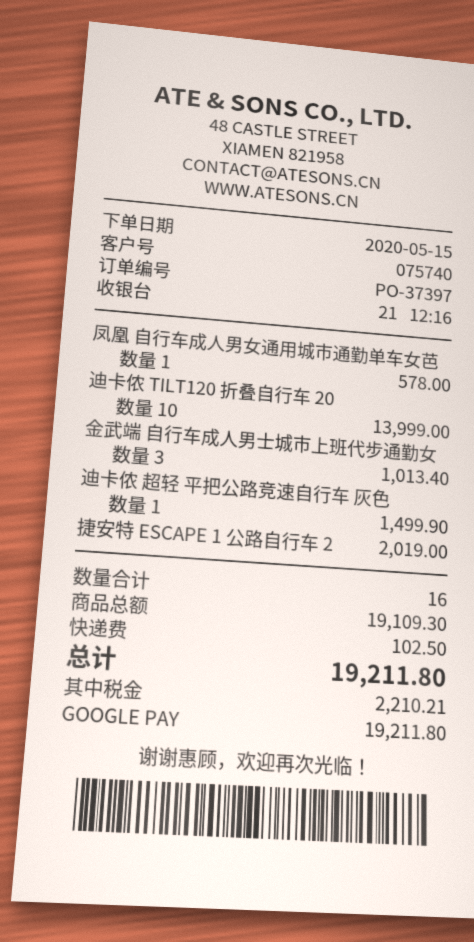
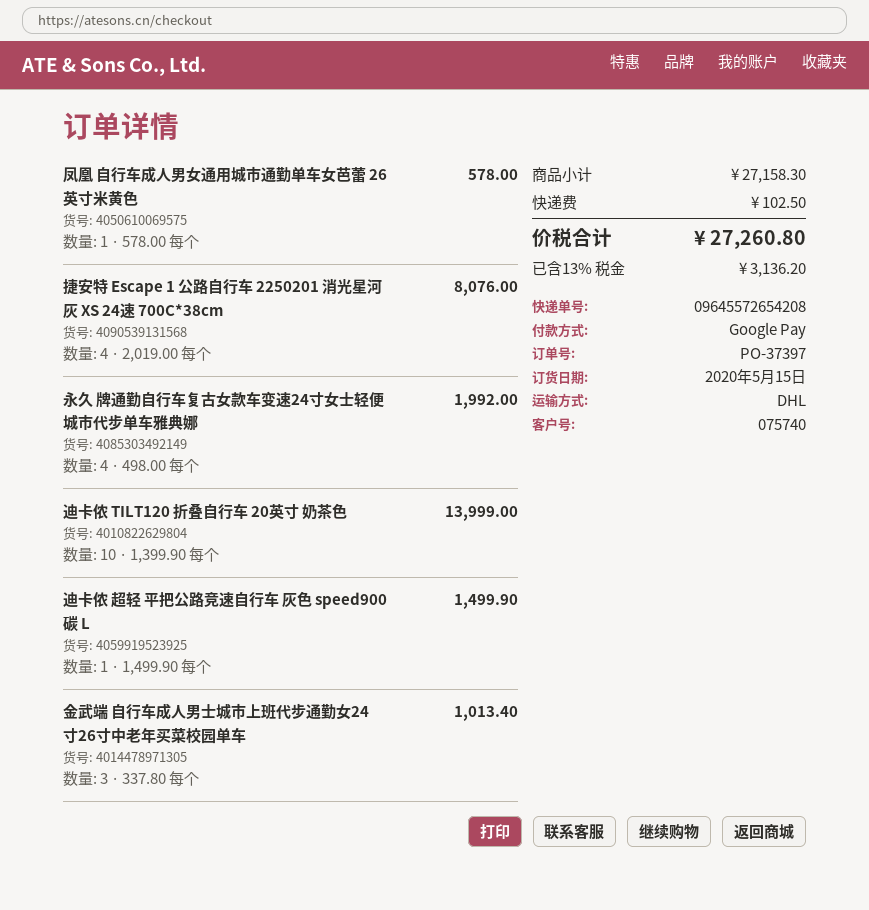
捷安特 ESCAPE 1 公路自行车 2: 1 for 2019.00 -> 4 for 8076.00
永久 牌通勤自行车复古女款车变速24寸女士轻便城市代步单车雅典娜: none -> 4 for 1992.00
subtotal: 19109.30 -> 27158.30
tax: 2210.21 -> 3136.20
total: 19211.80 -> 27260.80

